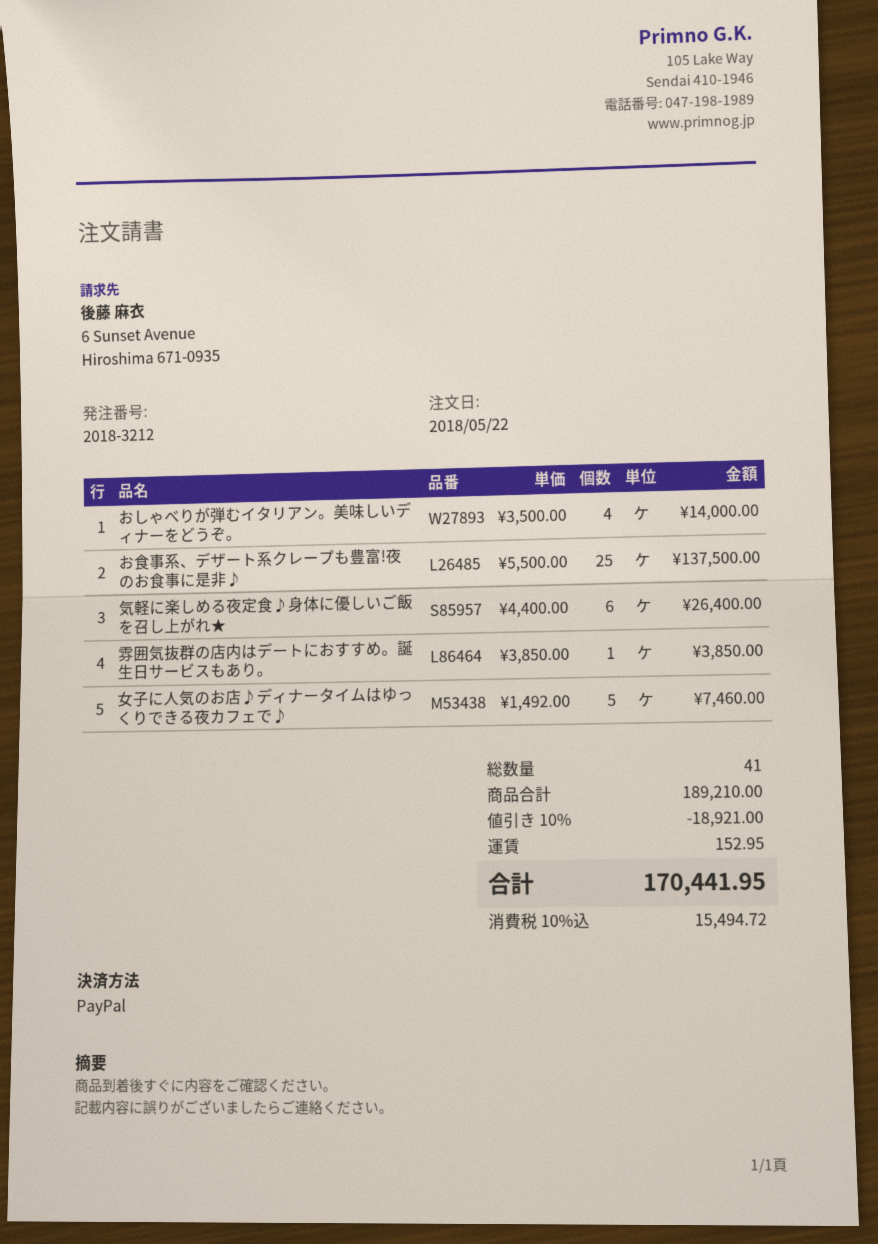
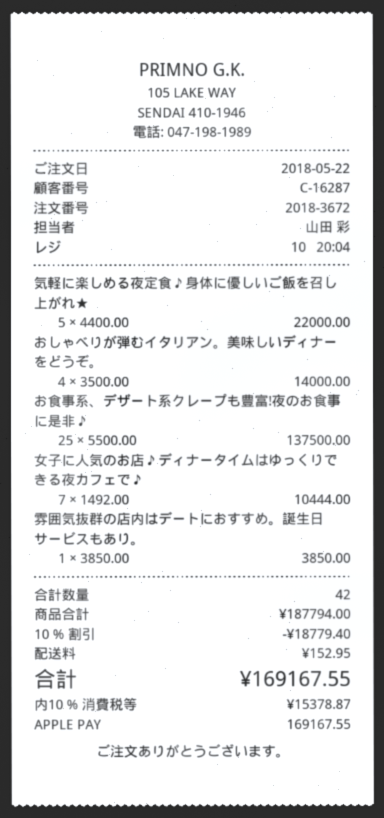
order number: 2018-3212 -> 2018-3672
payment method: PayPal -> Apple Pay
気軽に楽しめる夜定食♪身体に優しいご飯を召し上がれ★: 6 x 4400.00 = 26400.00 -> 5 x 4400.00 = 22000.00
女子に人気のお店♪ディナータイムはゆっくりできる夜カフェで♪: 5 x 1492.00 = 7460.00 -> 7 x 1492.00 = 10444.00
total quantity: 41 -> 42
subtotal: 189210.00 -> 187794.00
discount: 10% = 18921.00 -> 10% = 18779.40
tax: 10% = 15494.72 -> 10% = 15378.87
total: 170441.95 -> 169167.55

